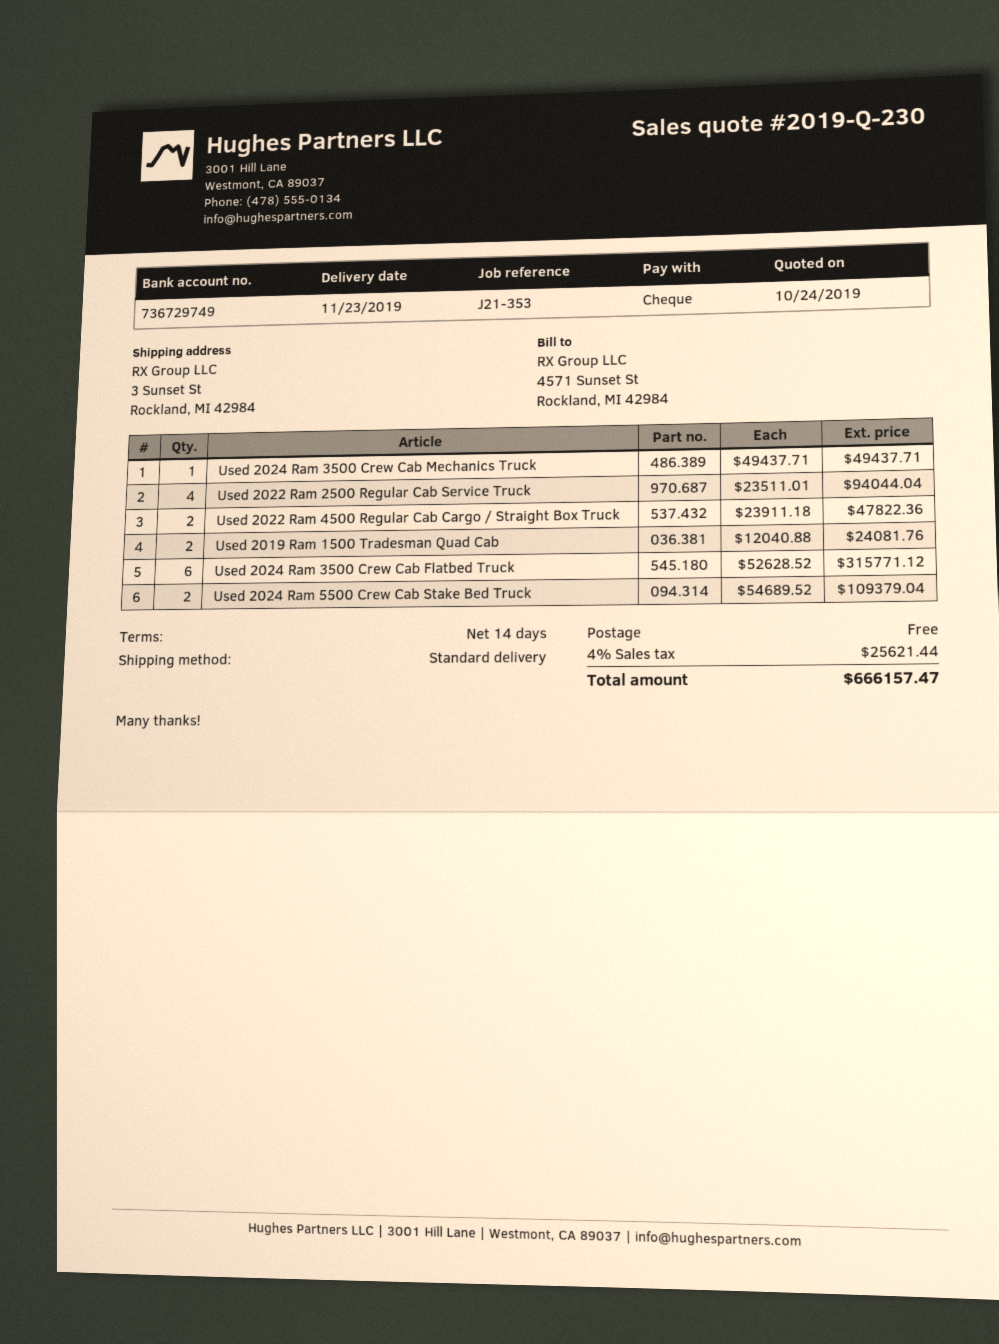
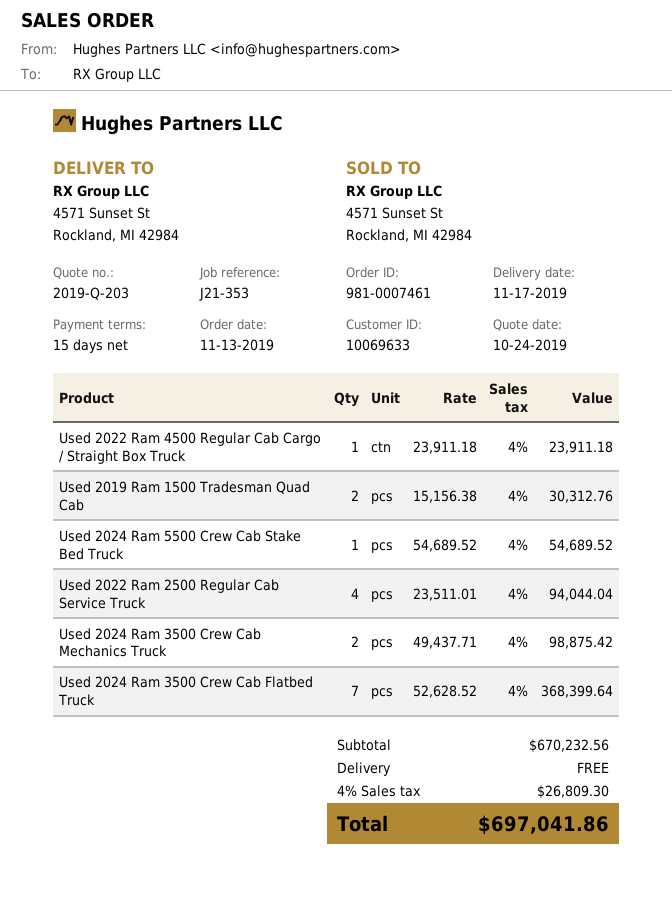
quote number: 2019-Q-230 -> 2019-Q-203
delivery date: 2019-11-23 -> 2019-11-17
payment terms: 14 days -> 15 days
ship to: 3 Sunset St, Rockland, MI 42984 -> 4571 Sunset St, Rockland, MI 42984
Used 2024 Ram 3500 Crew Cab Mechanics Truck: 1 x 49437.71 = 49437.71 -> 2 x 49437.71 = 98875.42
Used 2022 Ram 4500 Regular Cab Cargo / Straight Box Truck: 2 x 23911.18 = 47822.36 -> 1 x 23911.18 = 23911.18
Used 2019 Ram 1500 Tradesman Quad Cab: 2 x 12040.88 = 24081.76 -> 2 x 15156.38 = 30312.76
Used 2024 Ram 3500 Crew Cab Flatbed Truck: 6 x 52628.52 = 315771.12 -> 7 x 52628.52 = 368399.64
Used 2024 Ram 5500 Crew Cab Stake Bed Truck: 2 x 54689.52 = 109379.04 -> 1 x 54689.52 = 54689.52
tax: 4% = 25621.44 -> 4% = 26809.30
total: 666157.47 -> 697041.86

